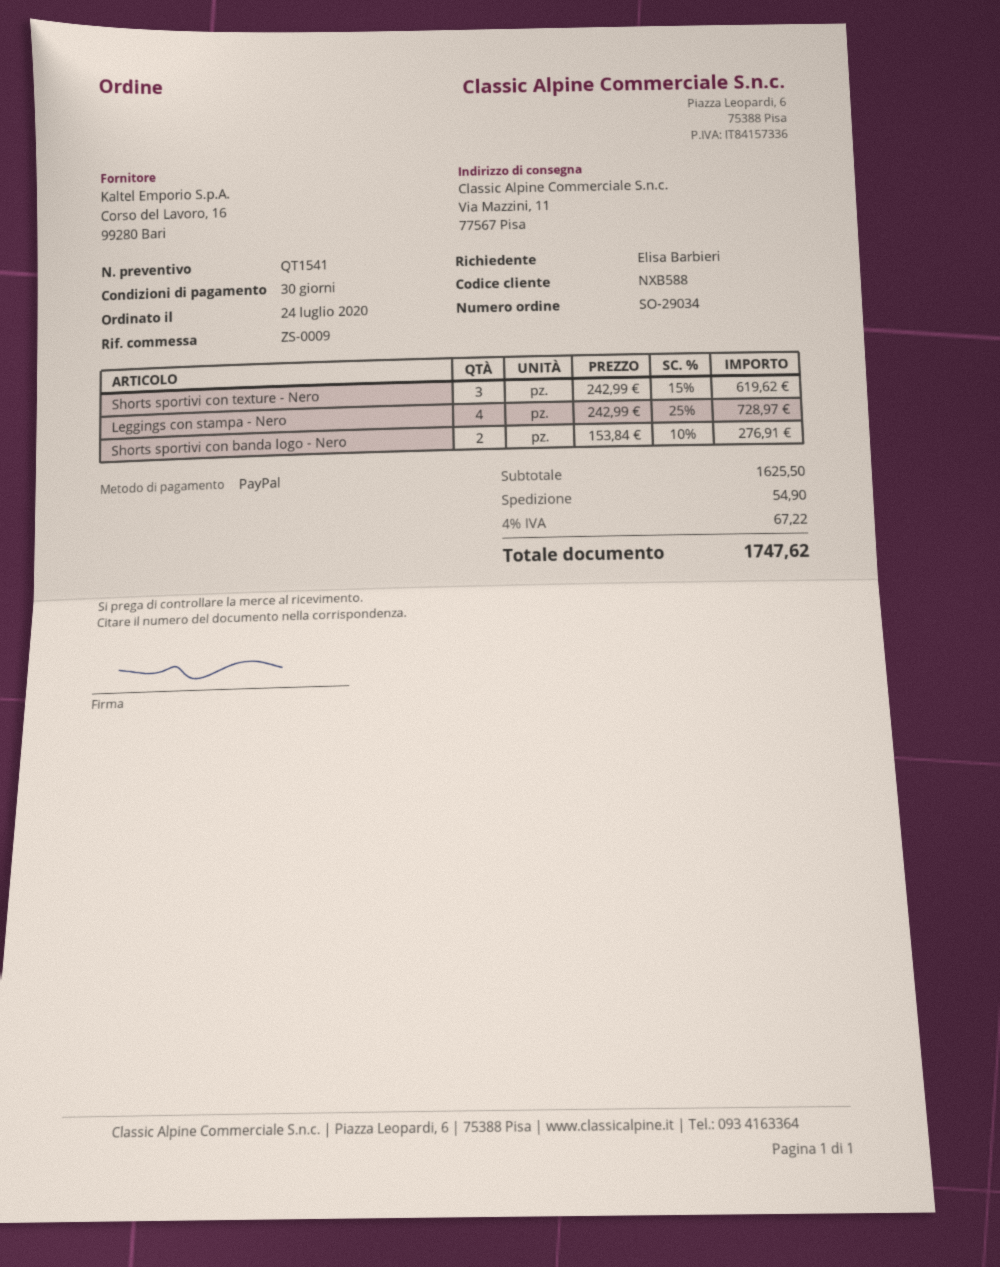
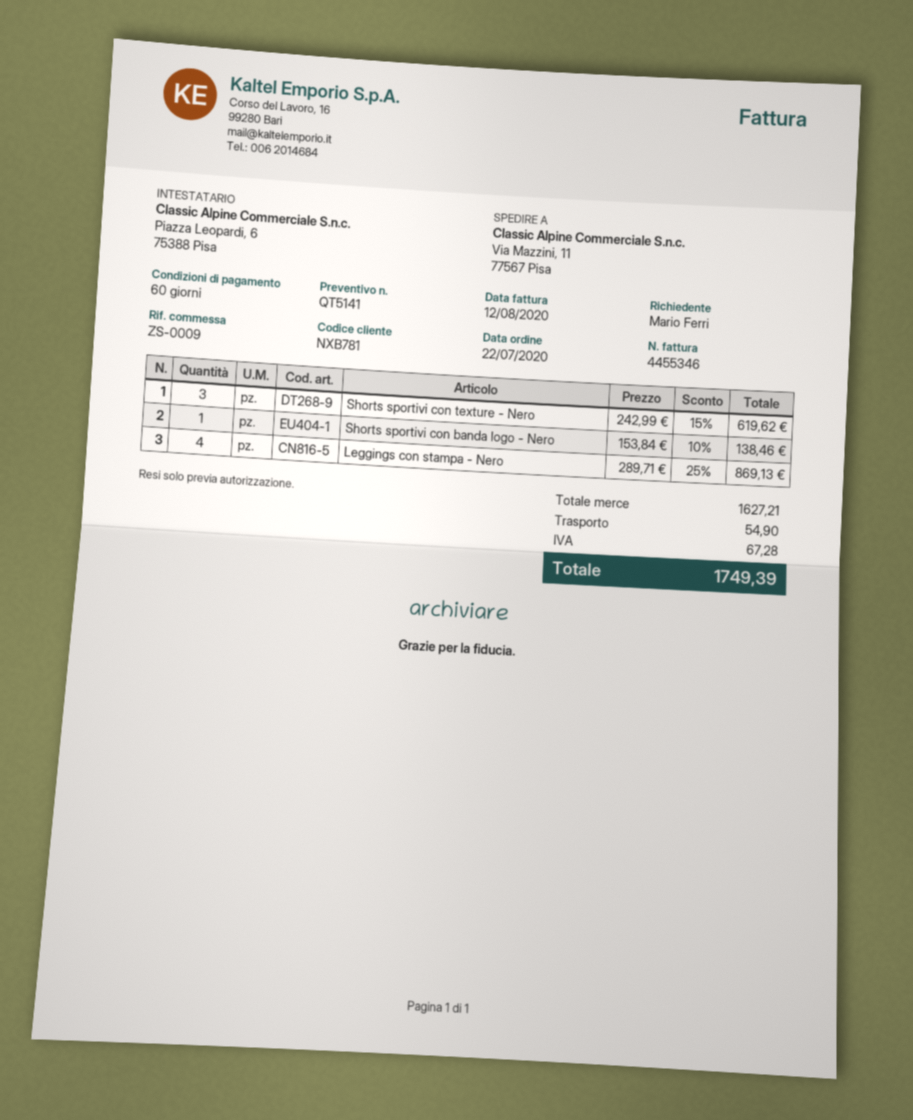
quote number: QT1541 -> QT5141
order date: 2020-07-24 -> 2020-07-22
payment terms: 30 days -> 60 days
customer number: NXB588 -> NXB781
ordered by: Elisa Barbieri -> Mario Ferri
Leggings con stampa - Nero: 4 x 242.99 - 25% = 728.97 -> 4 x 289.71 - 25% = 869.13
Shorts sportivi con banda logo - Nero: 2 x 153.84 - 10% = 276.91 -> 1 x 153.84 - 10% = 138.46
subtotal: 1625.50 -> 1627.21
tax: 67.22 -> 67.28
total: 1747.62 -> 1749.39

